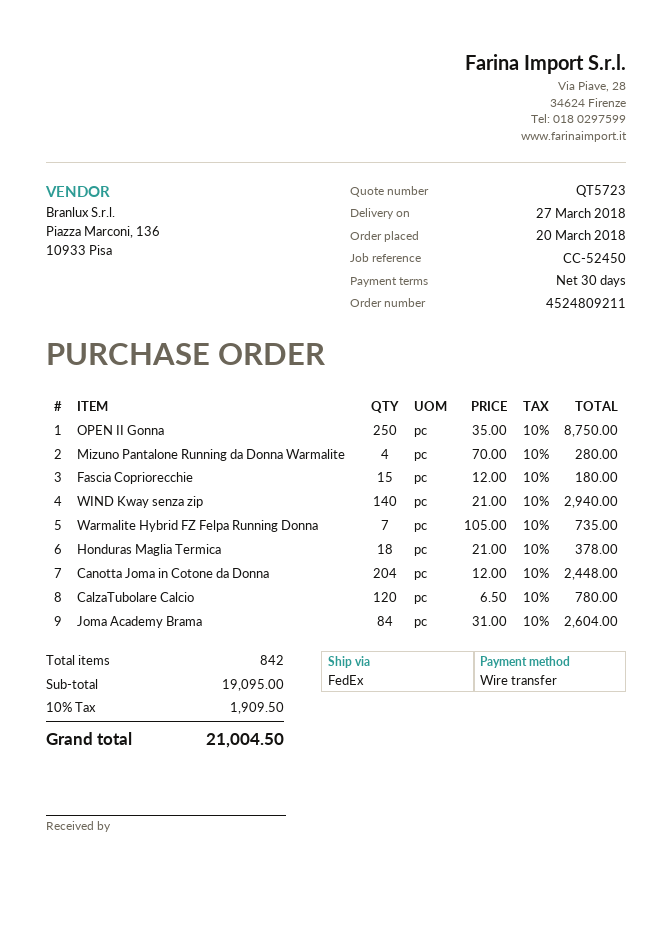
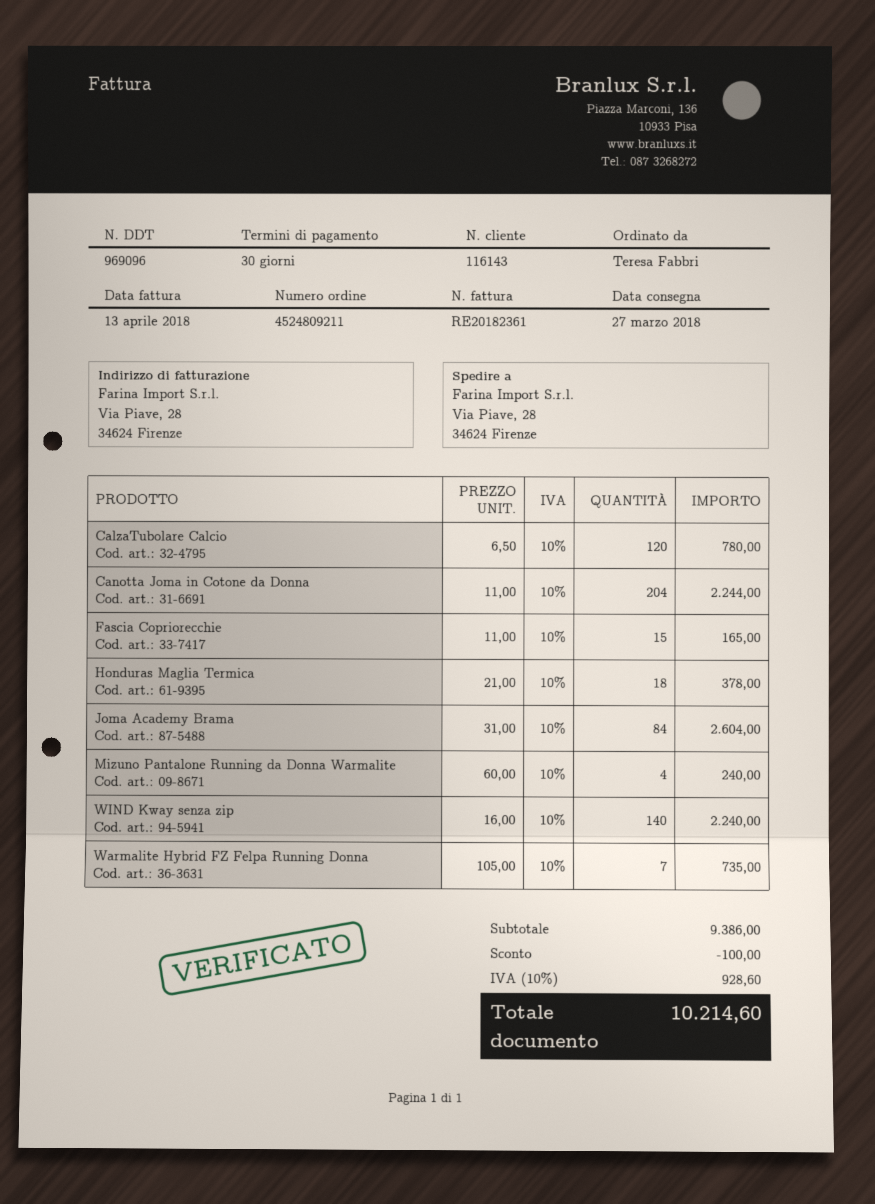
OPEN II Gonna: 250 x 35.00 = 8750.00 -> none
Mizuno Pantalone Running da Donna Warmalite: 4 x 70.00 = 280.00 -> 4 x 60.00 = 240.00
Fascia Copriorecchie: 15 x 12.00 = 180.00 -> 15 x 11.00 = 165.00
WIND Kway senza zip: 140 x 21.00 = 2940.00 -> 140 x 16.00 = 2240.00
Canotta Joma in Cotone da Donna: 204 x 12.00 = 2448.00 -> 204 x 11.00 = 2244.00
subtotal: 19095.00 -> 9386.00
discount: none -> 100.00
tax: 10% = 1909.50 -> 10% = 928.60
total: 21004.50 -> 10214.60

